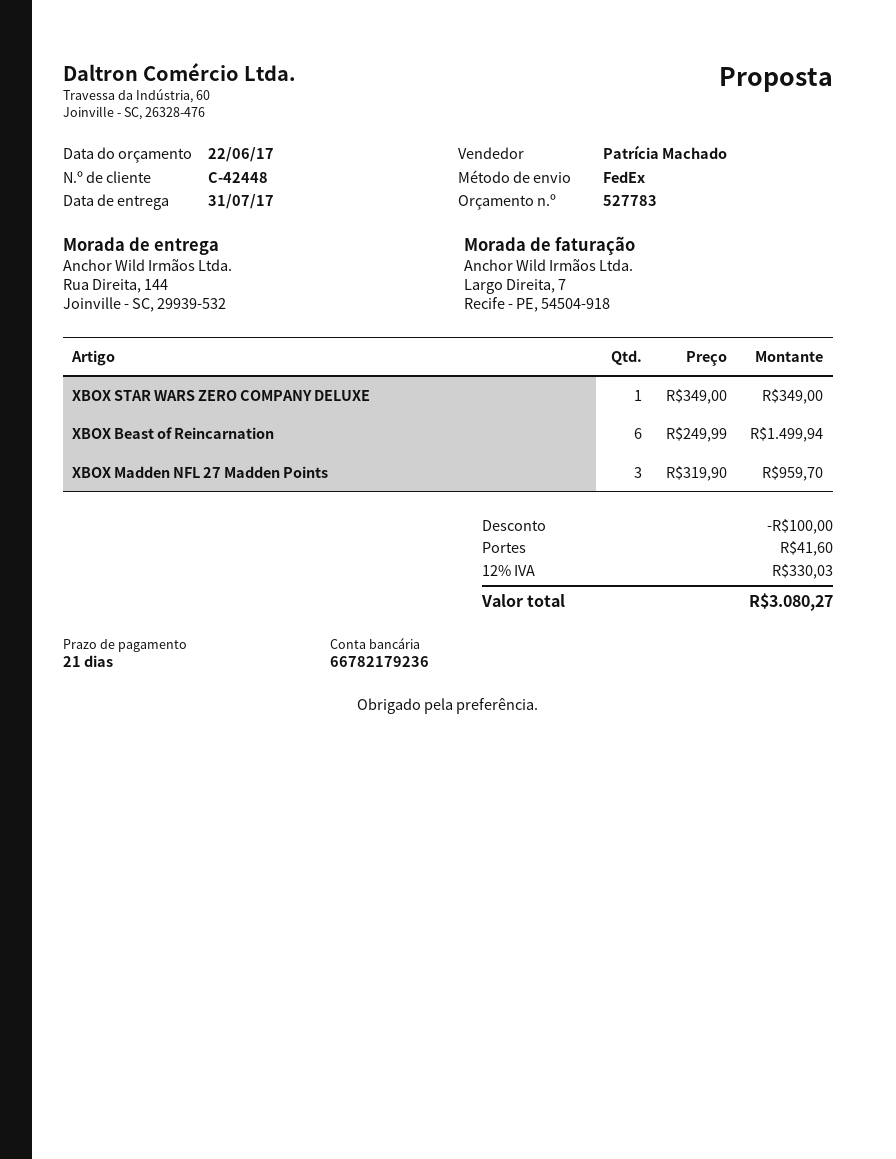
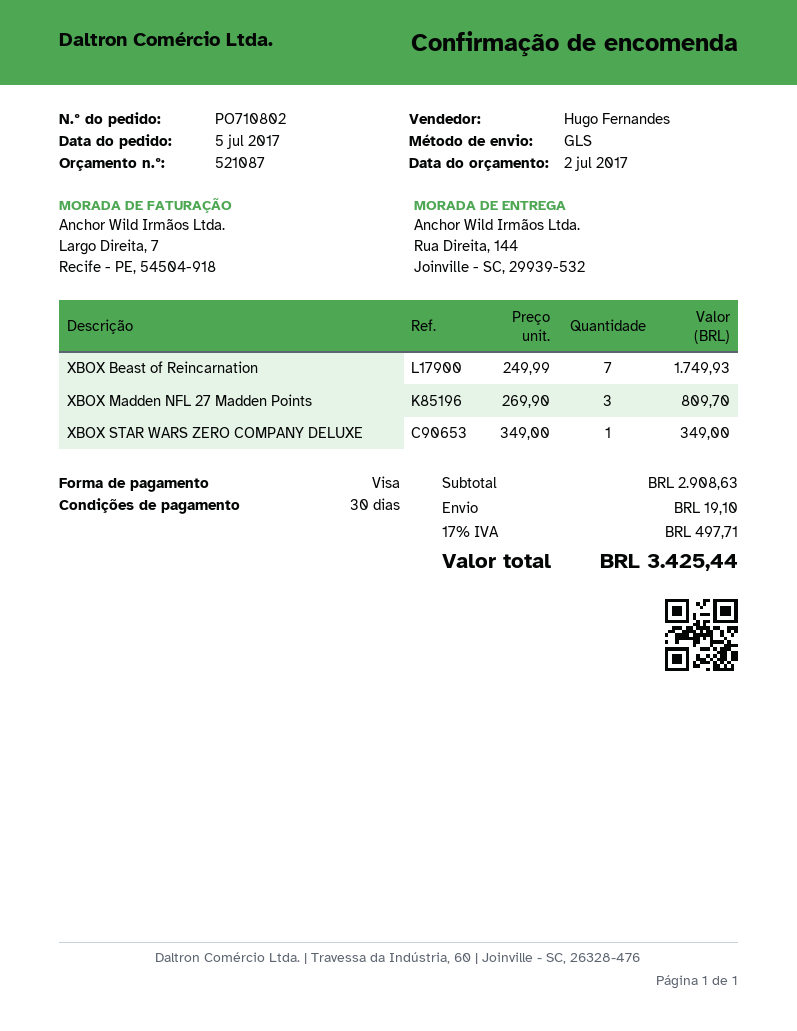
quote number: 527783 -> 521087
quote date: 2017-06-22 -> 2017-07-02
payment terms: 21 days -> 30 days
sales rep: Patrícia Machado -> Hugo Fernandes
shipping method: FedEx -> GLS
XBOX Beast of Reincarnation: 6 x 249.99 = 1499.94 -> 7 x 249.99 = 1749.93
XBOX Madden NFL 27 Madden Points: 3 x 319.90 = 959.70 -> 3 x 269.90 = 809.70
discount: 100.00 -> none
shipping: 41.60 -> 19.10
tax: 12% = 330.03 -> 17% = 497.71
total: 3080.27 -> 3425.44

